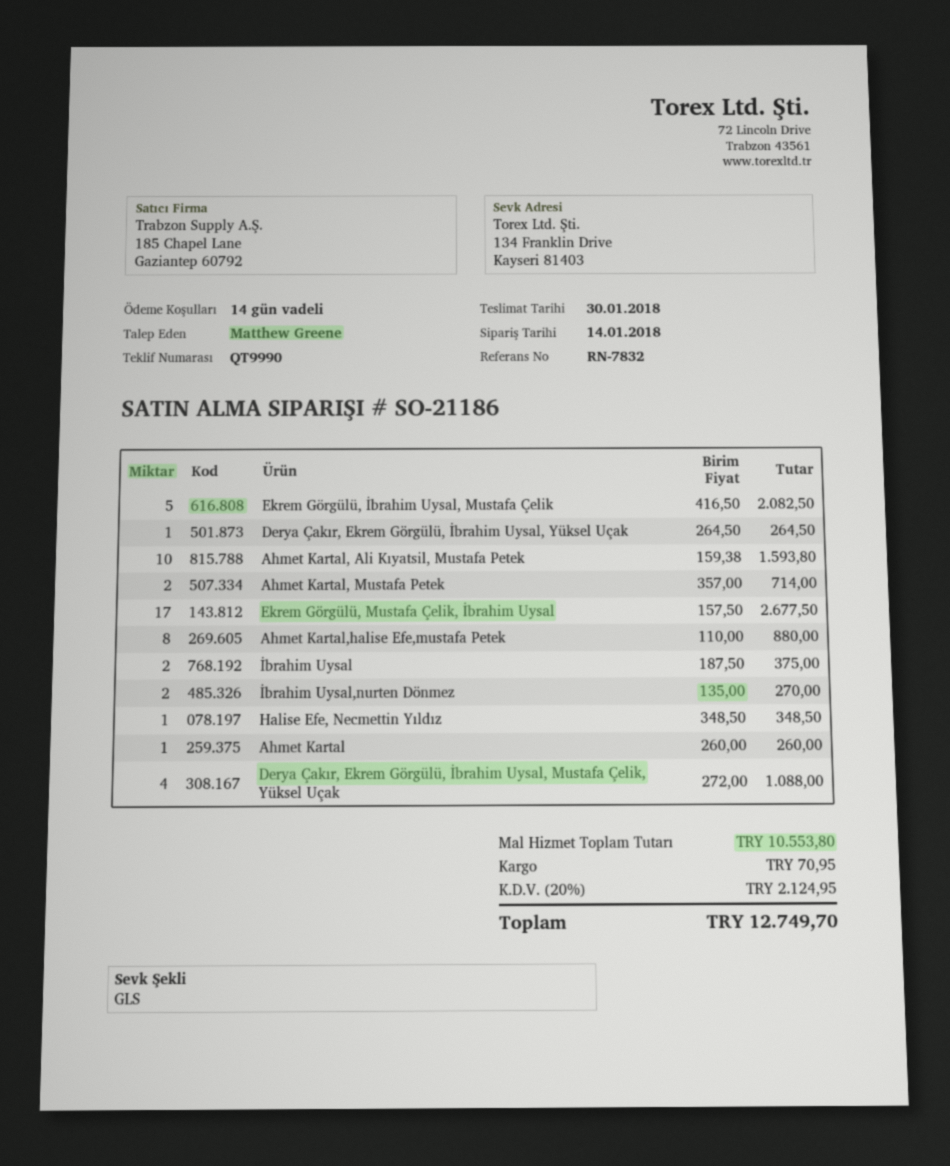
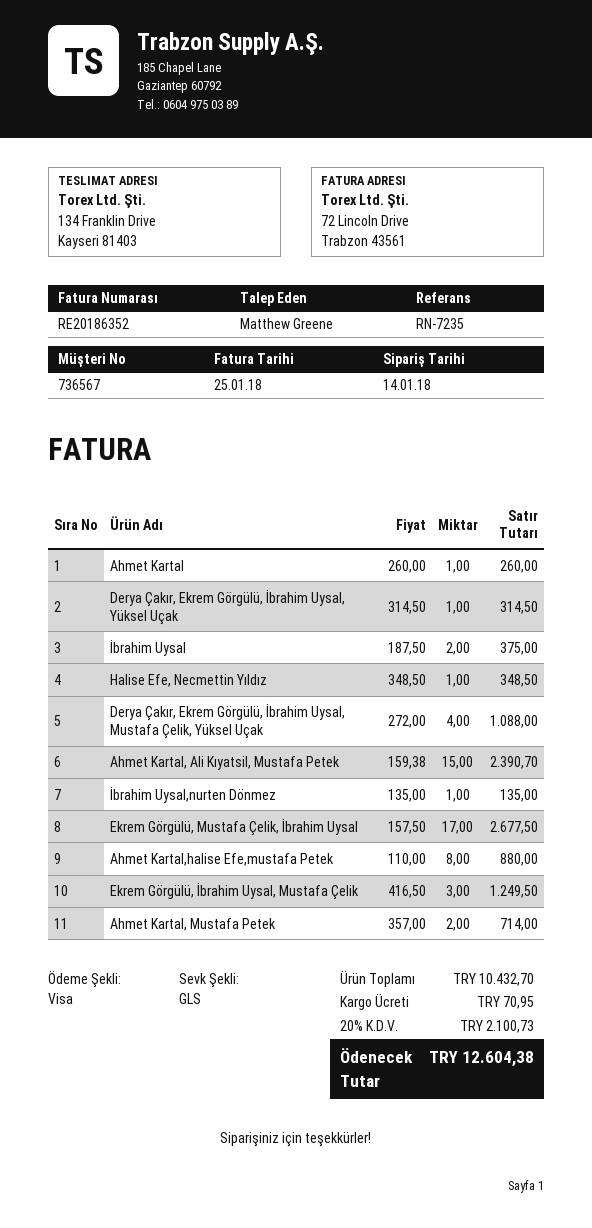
reference: RN-7832 -> RN-7235
Ekrem Görgülü, İbrahim Uysal, Mustafa Çelik: 5 x 416.50 = 2082.50 -> 3 x 416.50 = 1249.50
Derya Çakır, Ekrem Görgülü, İbrahim Uysal, Yüksel Uçak: 1 x 264.50 = 264.50 -> 1 x 314.50 = 314.50
Ahmet Kartal, Ali Kıyatsil, Mustafa Petek: 10 x 159.38 = 1593.80 -> 15 x 159.38 = 2390.70
İbrahim Uysal,nurten Dönmez: 2 x 135.00 = 270.00 -> 1 x 135.00 = 135.00
subtotal: 10553.80 -> 10432.70
tax: 20% = 2124.95 -> 20% = 2100.73
total: 12749.70 -> 12604.38

